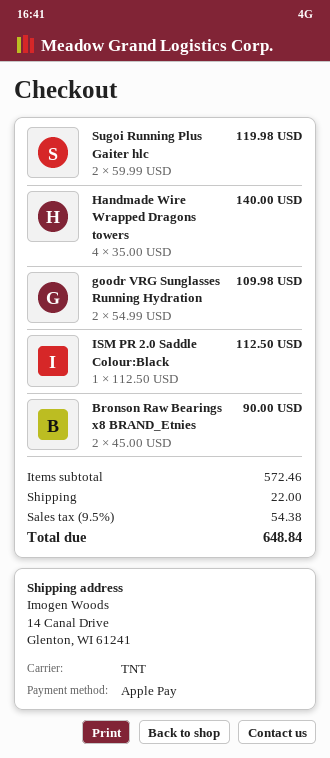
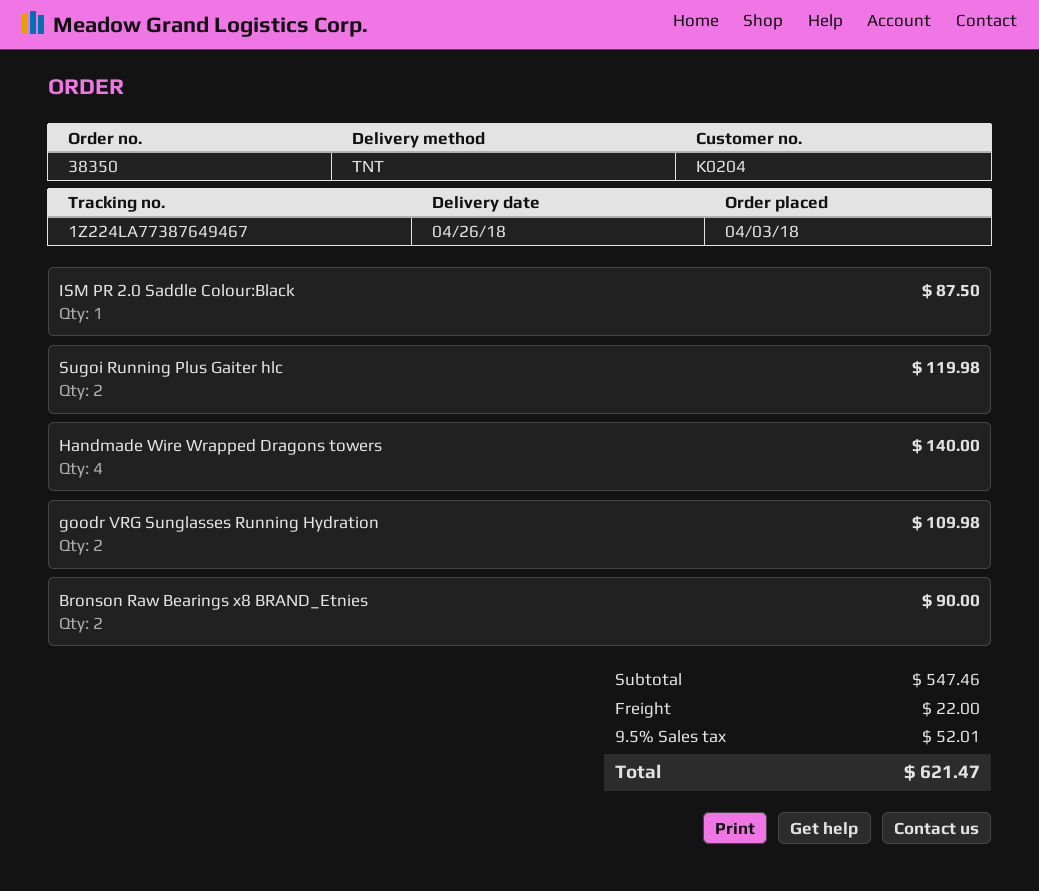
ISM PR 2.0 Saddle Colour:Black: 1 for 112.50 -> 1 for 87.50
subtotal: 572.46 -> 547.46
tax: 9.5% = 54.38 -> 9.5% = 52.01
total: 648.84 -> 621.47

